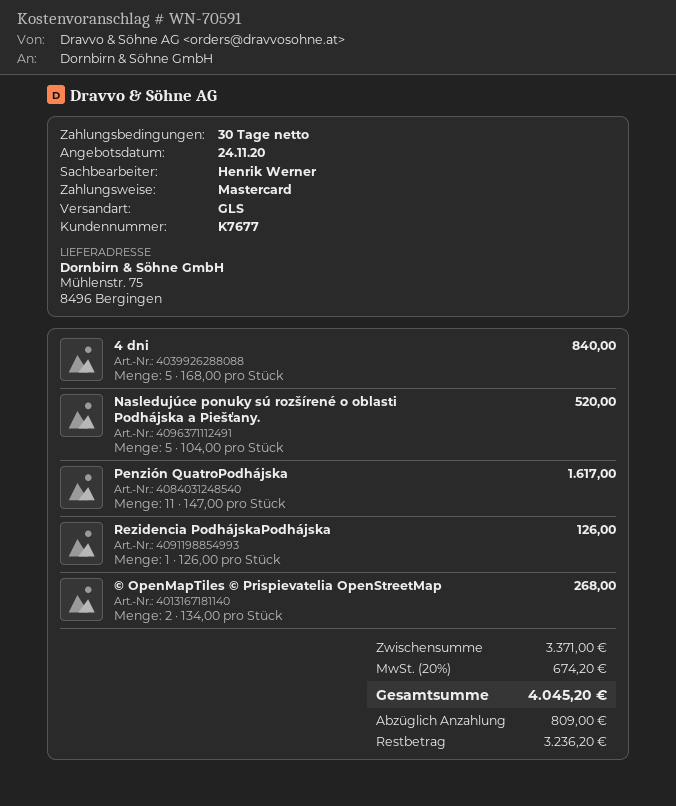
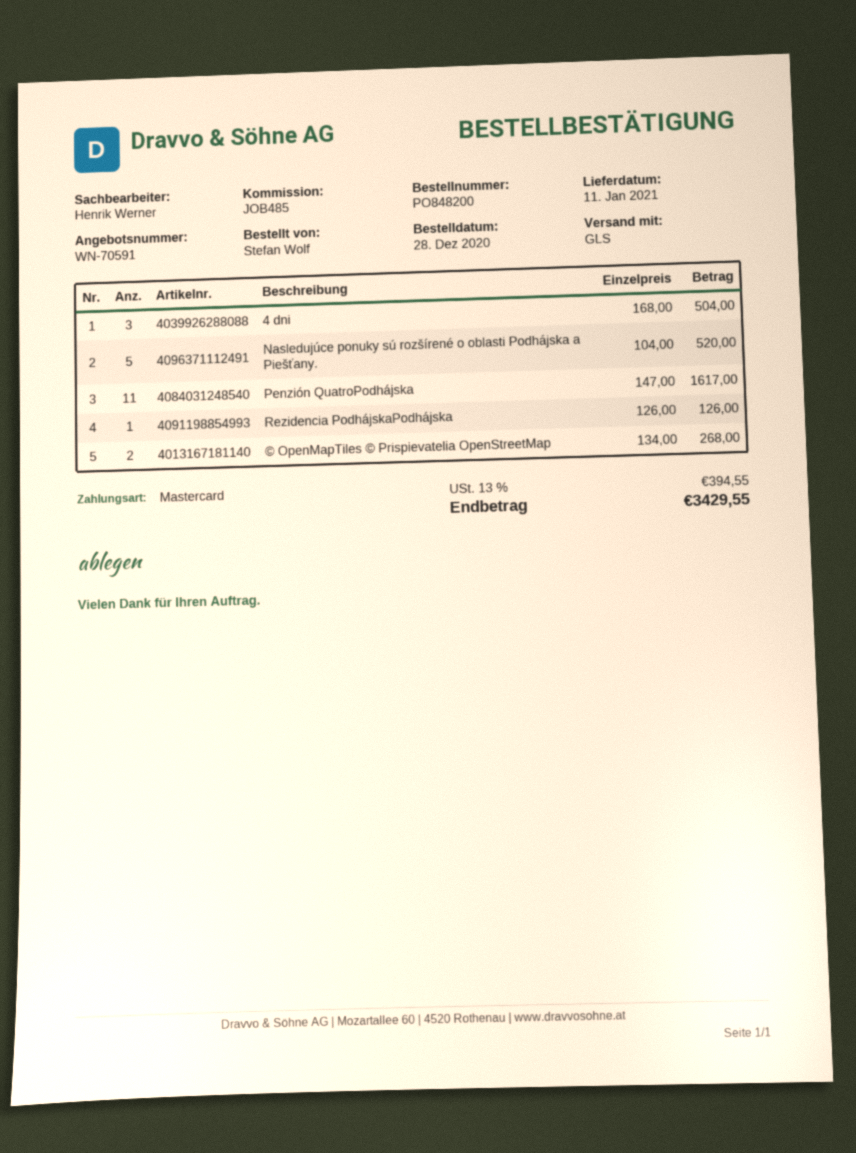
4 dni: 5 x 168.00 = 840.00 -> 3 x 168.00 = 504.00
tax: 20% = 674.20 -> 13% = 394.55
total: 4045.20 -> 3429.55

